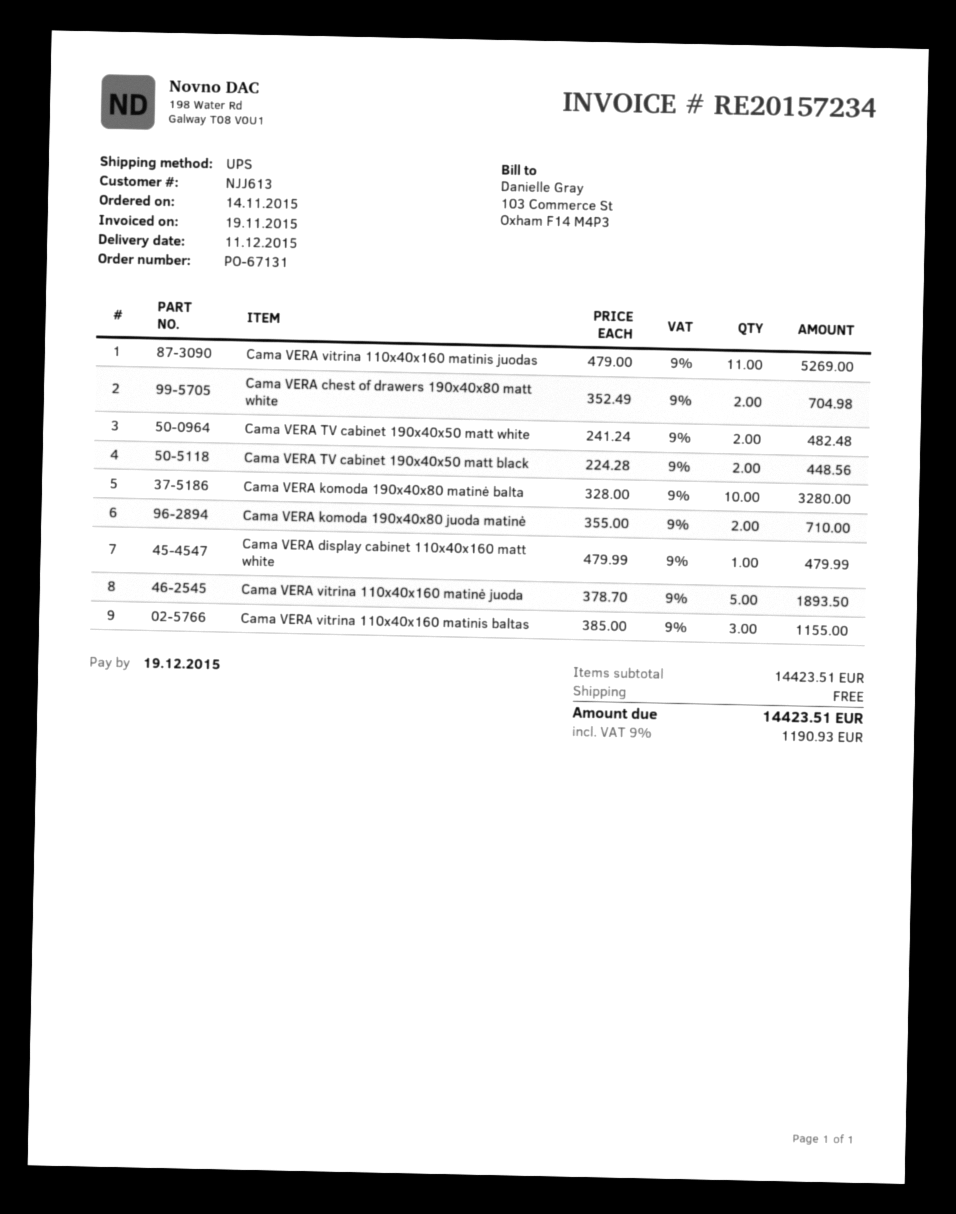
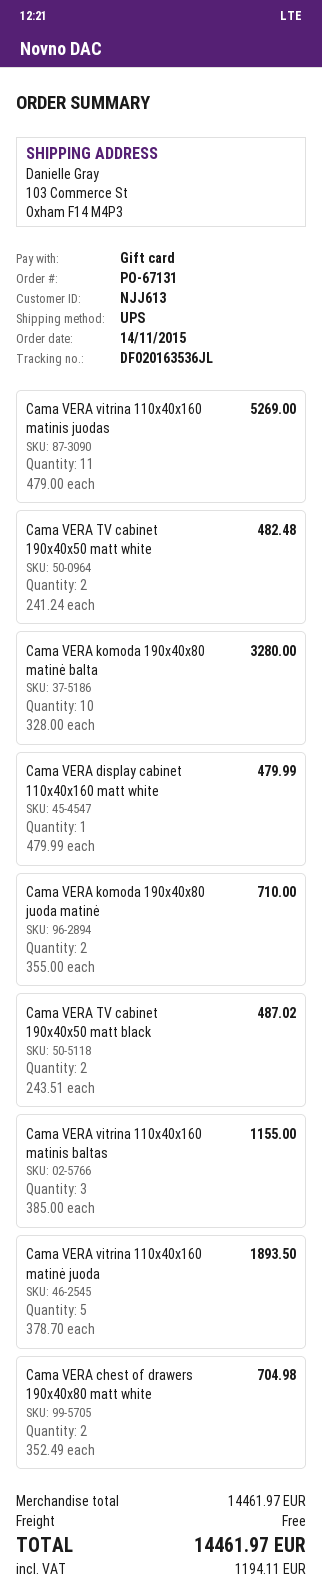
Cama VERA TV cabinet 190x40x50 matt black: 2 x 224.28 = 448.56 -> 2 x 243.51 = 487.02
subtotal: 14423.51 -> 14461.97
tax: 1190.93 -> 1194.11
total: 14423.51 -> 14461.97

